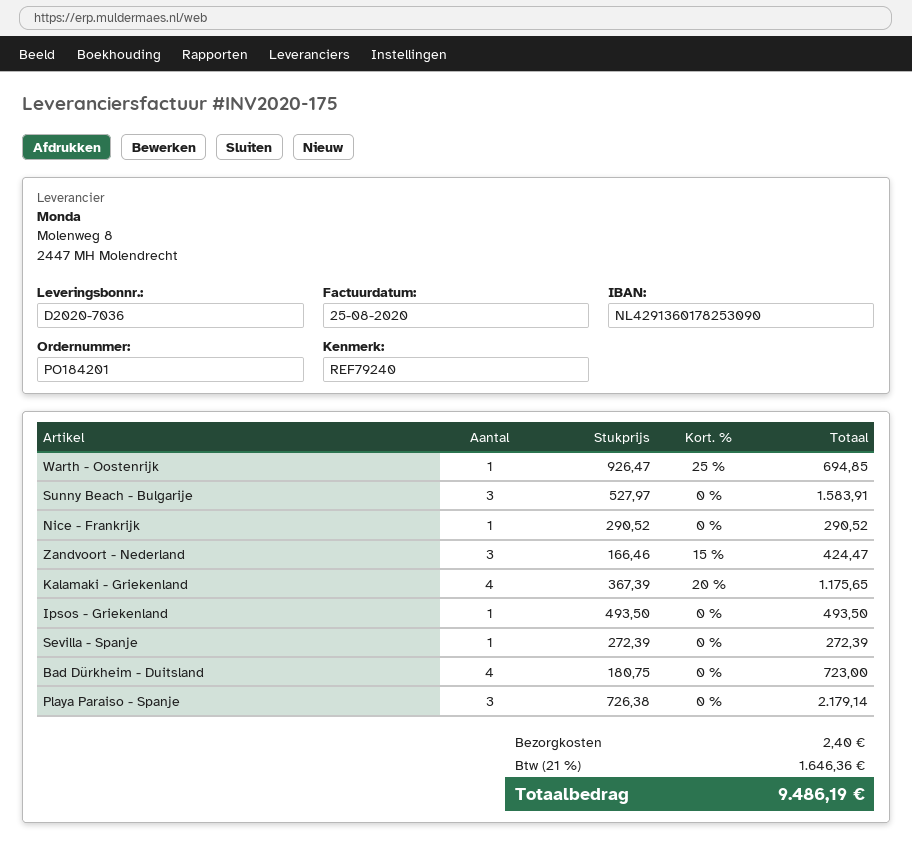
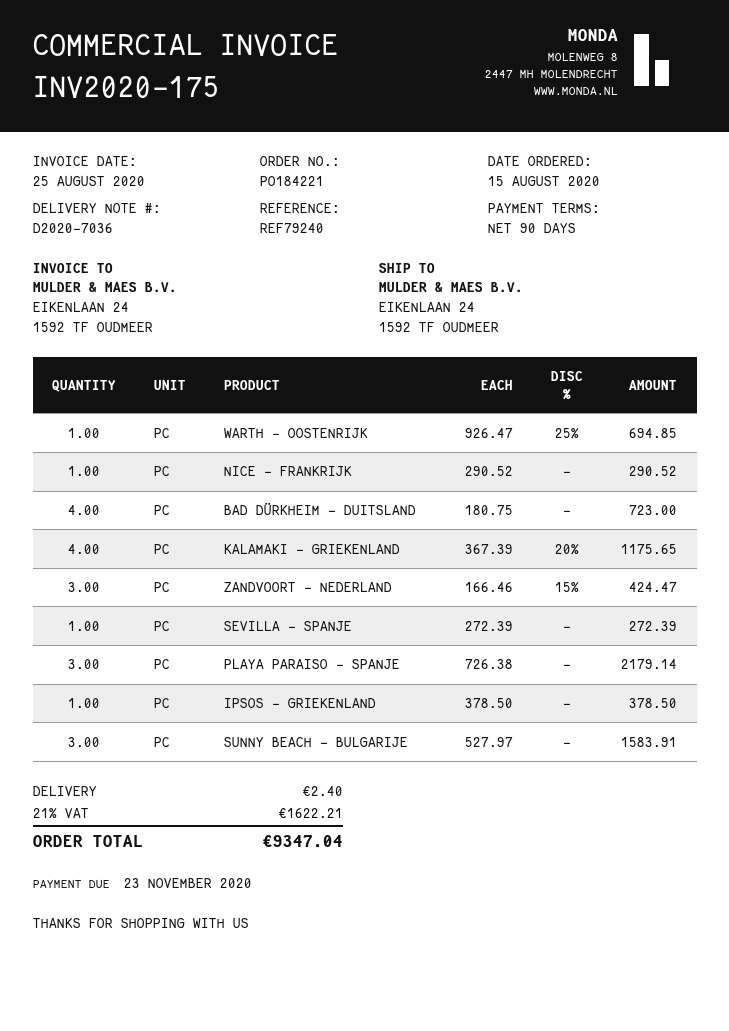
order number: PO184201 -> PO184221
Ipsos - Griekenland: 1 x 493.50 = 493.50 -> 1 x 378.50 = 378.50
tax: 21% = 1646.36 -> 21% = 1622.21
total: 9486.19 -> 9347.04

